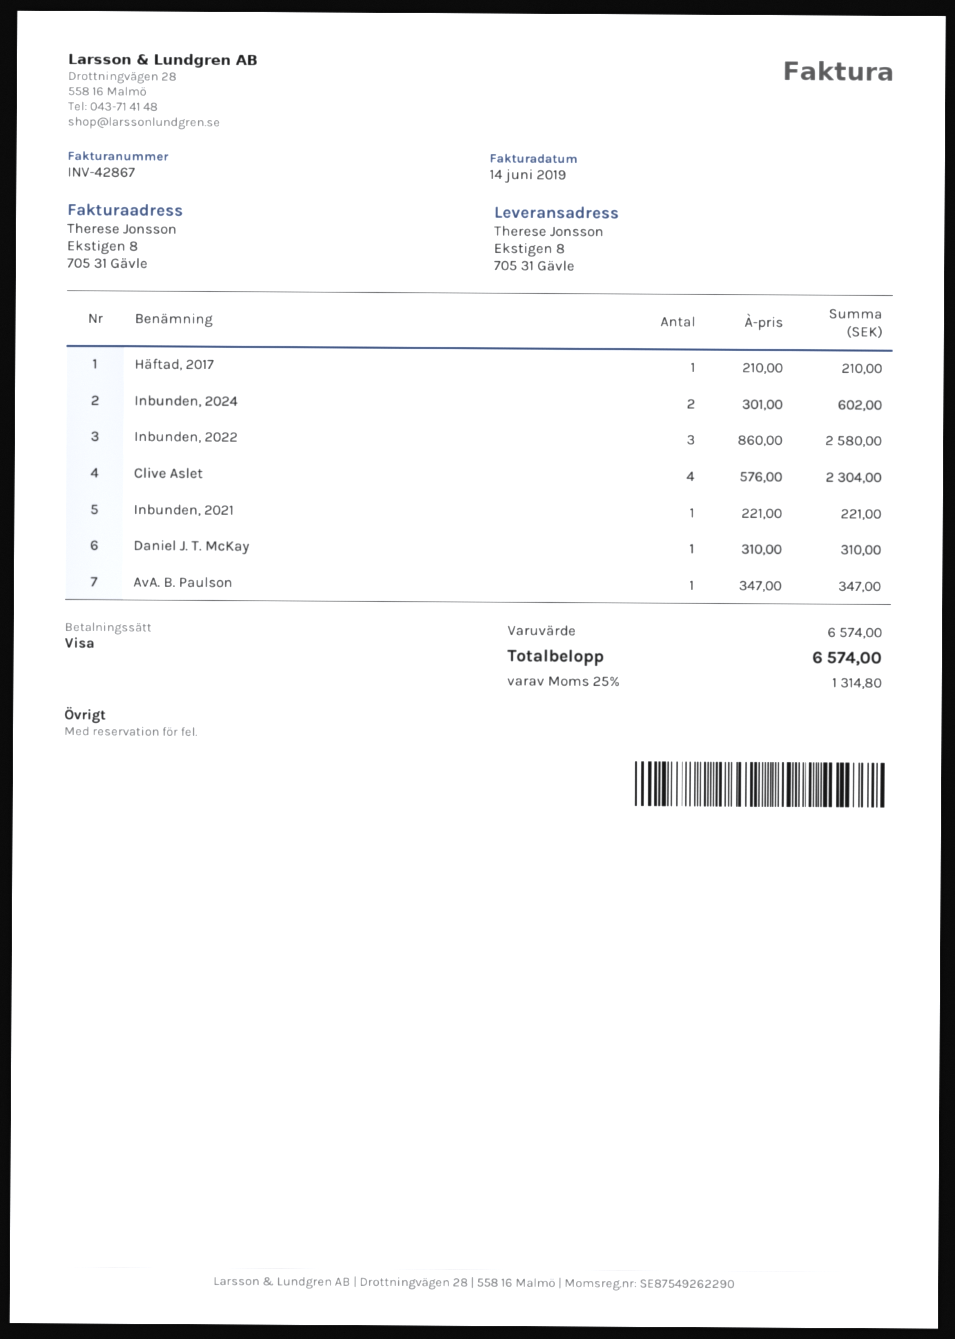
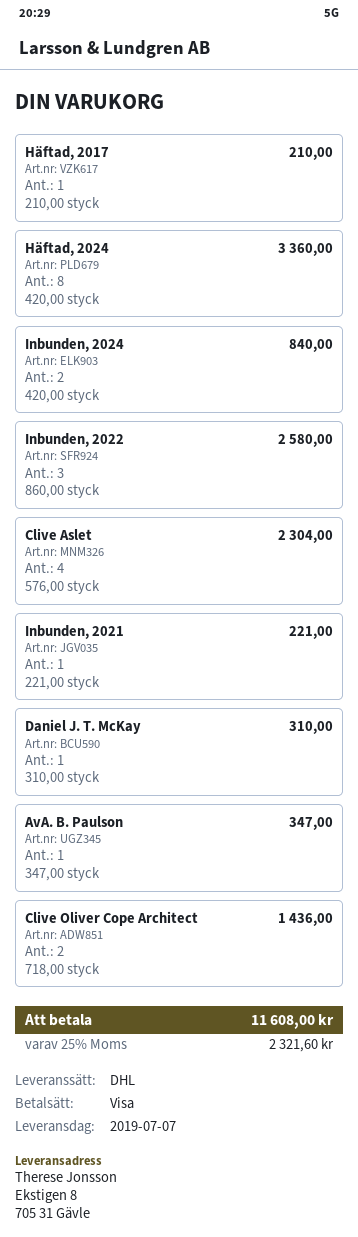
Inbunden, 2024: 2 x 301.00 = 602.00 -> 2 x 420.00 = 840.00
Häftad, 2024: none -> 8 x 420.00 = 3360.00
Clive Oliver Cope Architect: none -> 2 x 718.00 = 1436.00
tax: 25% = 1314.80 -> 25% = 2321.60
total: 6574.00 -> 11608.00

